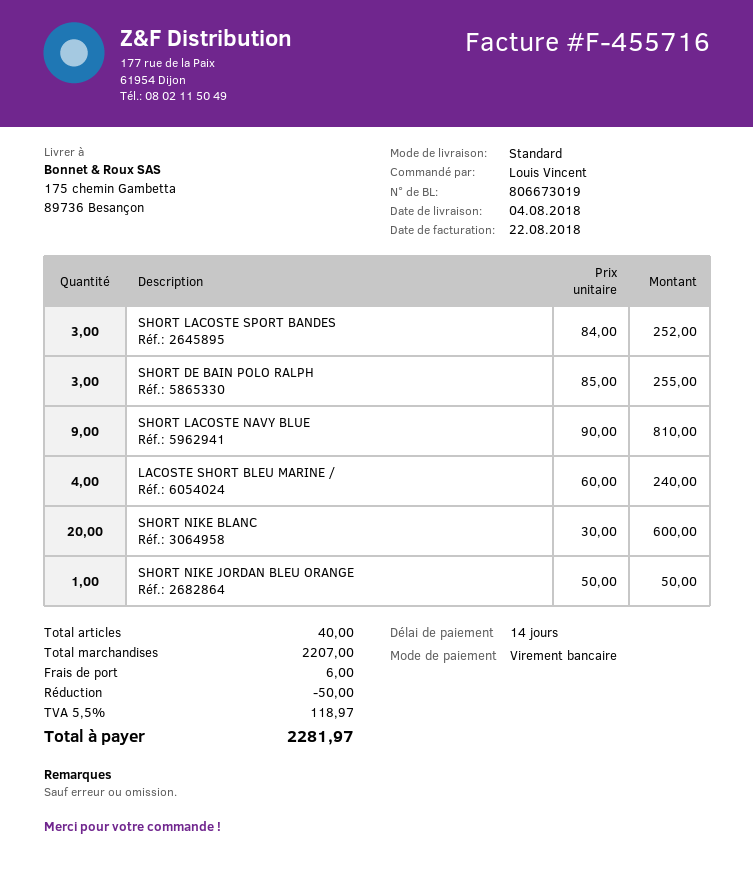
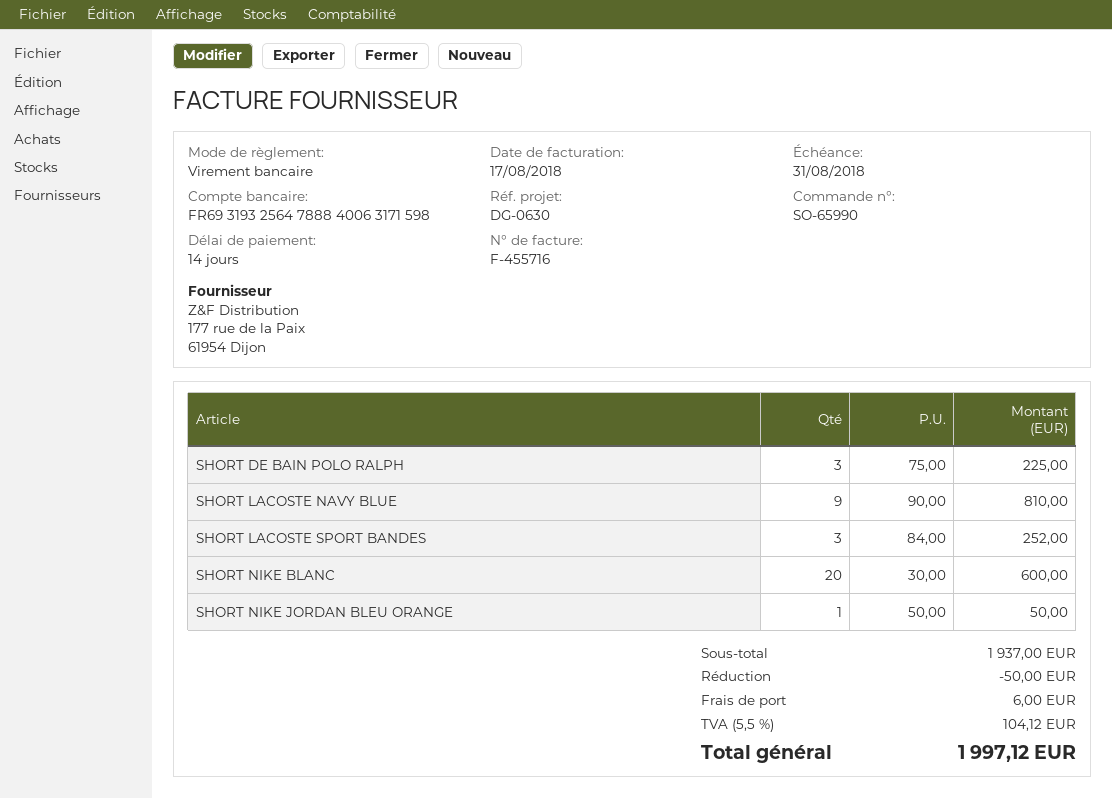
invoice date: 2018-08-22 -> 2018-08-17
SHORT DE BAIN POLO RALPH: 3 x 85.00 = 255.00 -> 3 x 75.00 = 225.00
LACOSTE SHORT BLEU MARINE /: 4 x 60.00 = 240.00 -> none
subtotal: 2207.00 -> 1937.00
tax: 5.5% = 118.97 -> 5.5% = 104.12
total: 2281.97 -> 1997.12

